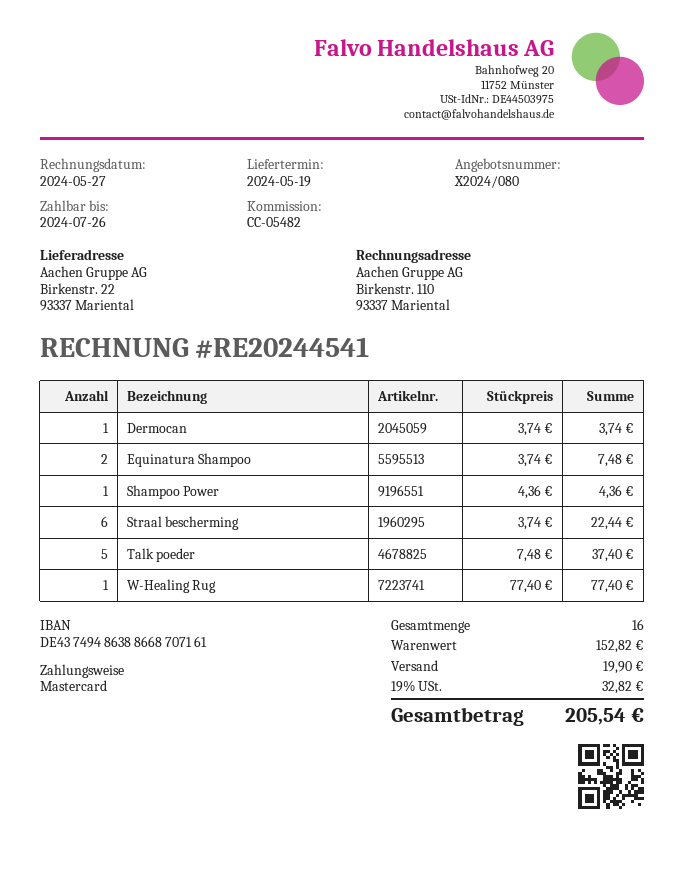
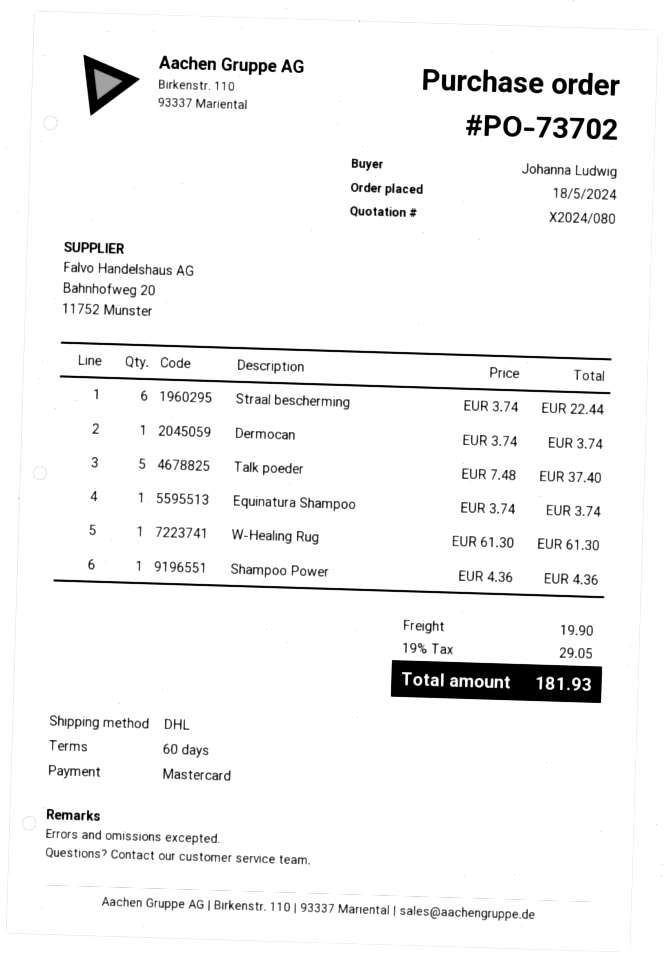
Equinatura Shampoo: 2 x 3.74 = 7.48 -> 1 x 3.74 = 3.74
W-Healing Rug: 1 x 77.40 = 77.40 -> 1 x 61.30 = 61.30
tax: 19% = 32.82 -> 19% = 29.05
total: 205.54 -> 181.93

